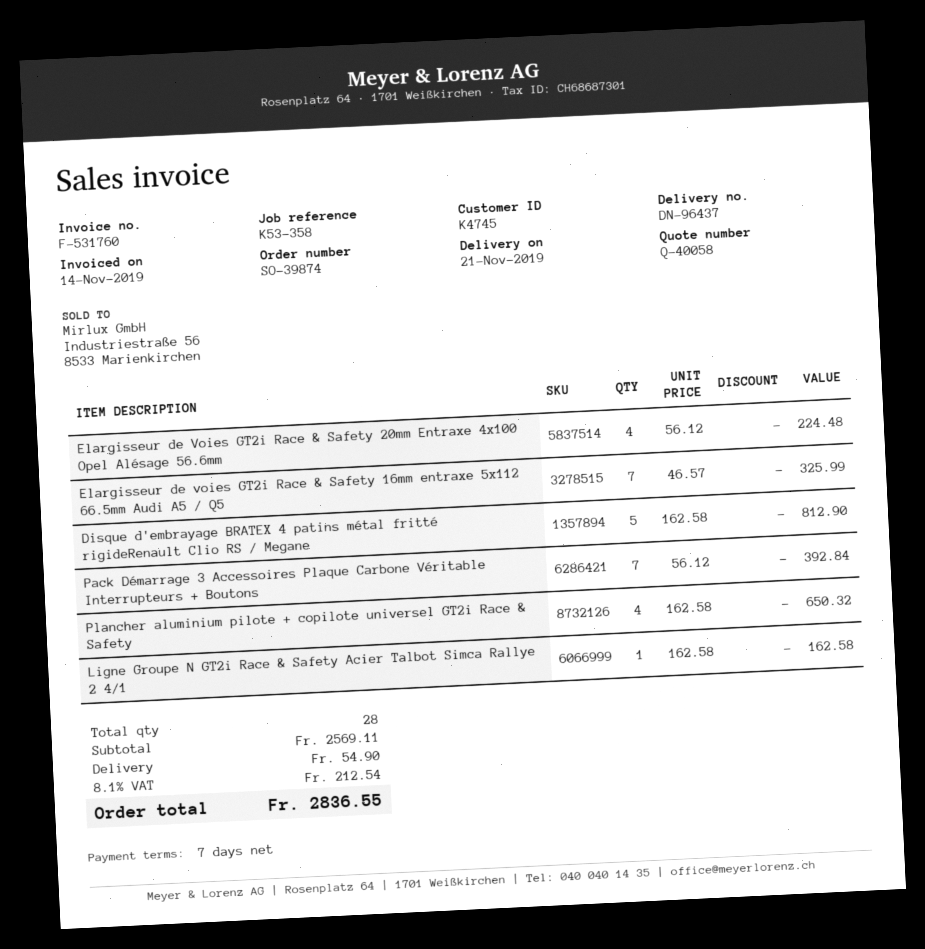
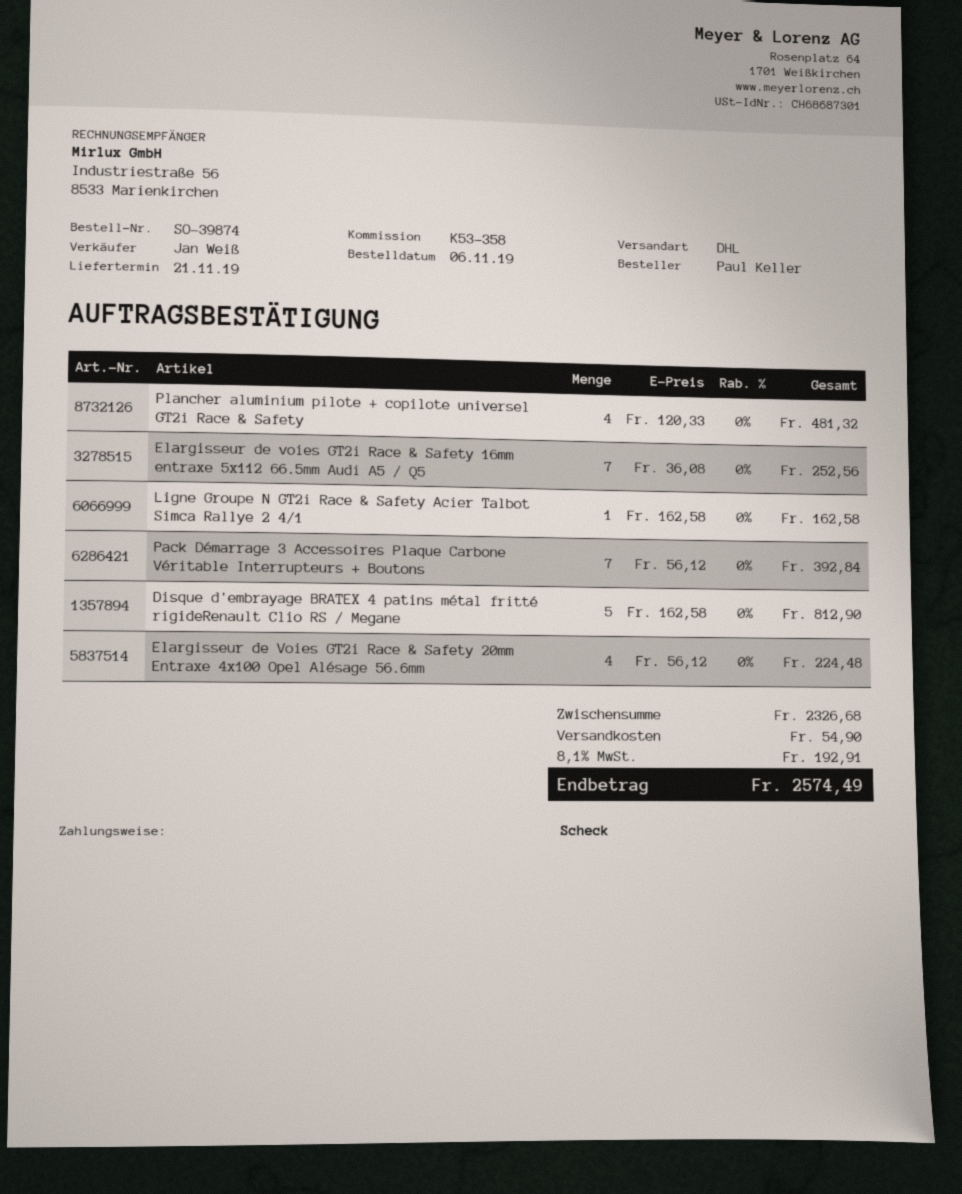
Elargisseur de voies GT2i Race & Safety 16mm entraxe 5x112 66.5mm Audi A5 / Q5: 7 x 46.57 = 325.99 -> 7 x 36.08 = 252.56
Plancher aluminium pilote + copilote universel GT2i Race & Safety: 4 x 162.58 = 650.32 -> 4 x 120.33 = 481.32
subtotal: 2569.11 -> 2326.68
tax: 8.1% = 212.54 -> 8.1% = 192.91
total: 2836.55 -> 2574.49

